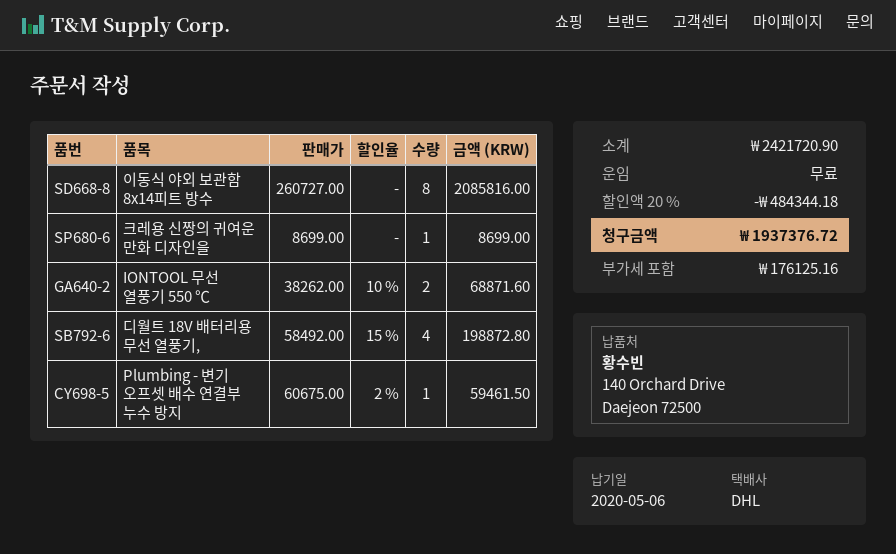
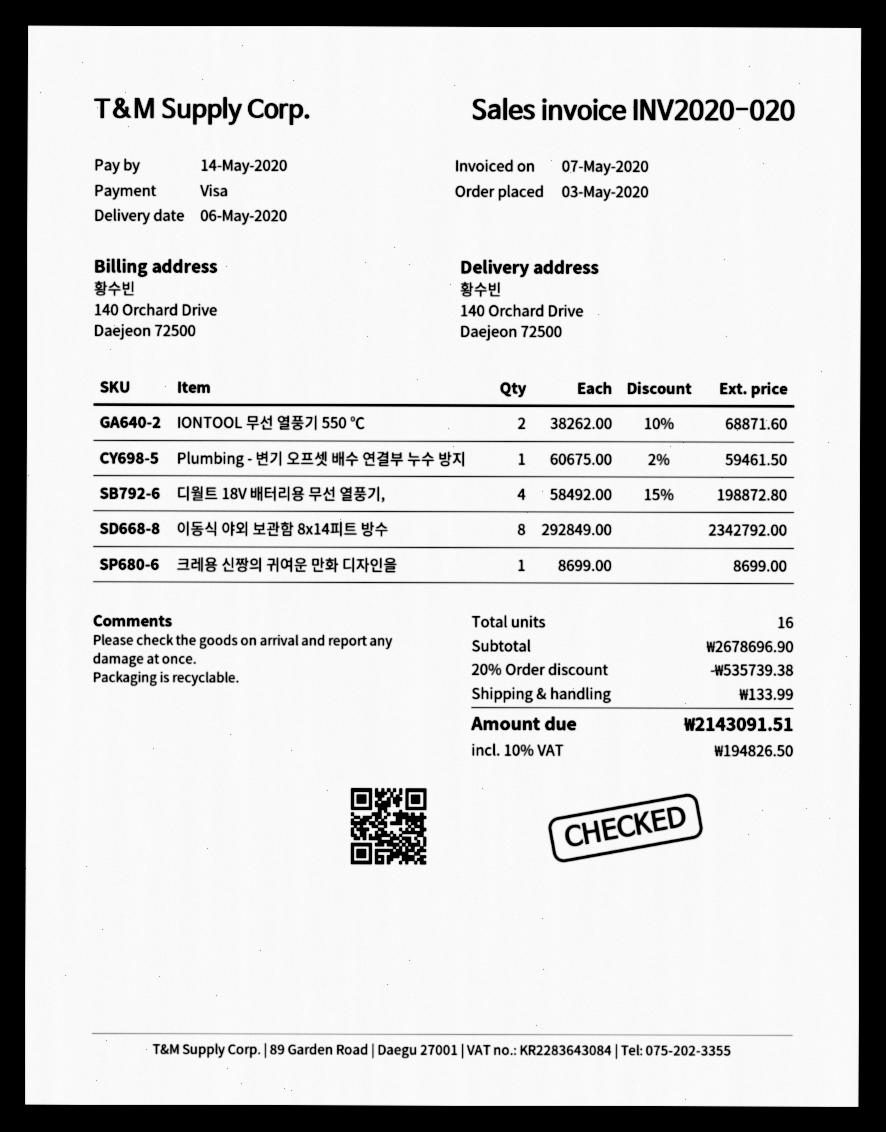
이동식 야외 보관함 8x14피트 방수: 8 x 260727.00 = 2085816.00 -> 8 x 292849.00 = 2342792.00
subtotal: 2421720.90 -> 2678696.90
discount: 20% = 484344.18 -> 20% = 535739.38
shipping: 0.00 -> 133.99
tax: 176125.16 -> 194826.50
total: 1937376.72 -> 2143091.51

